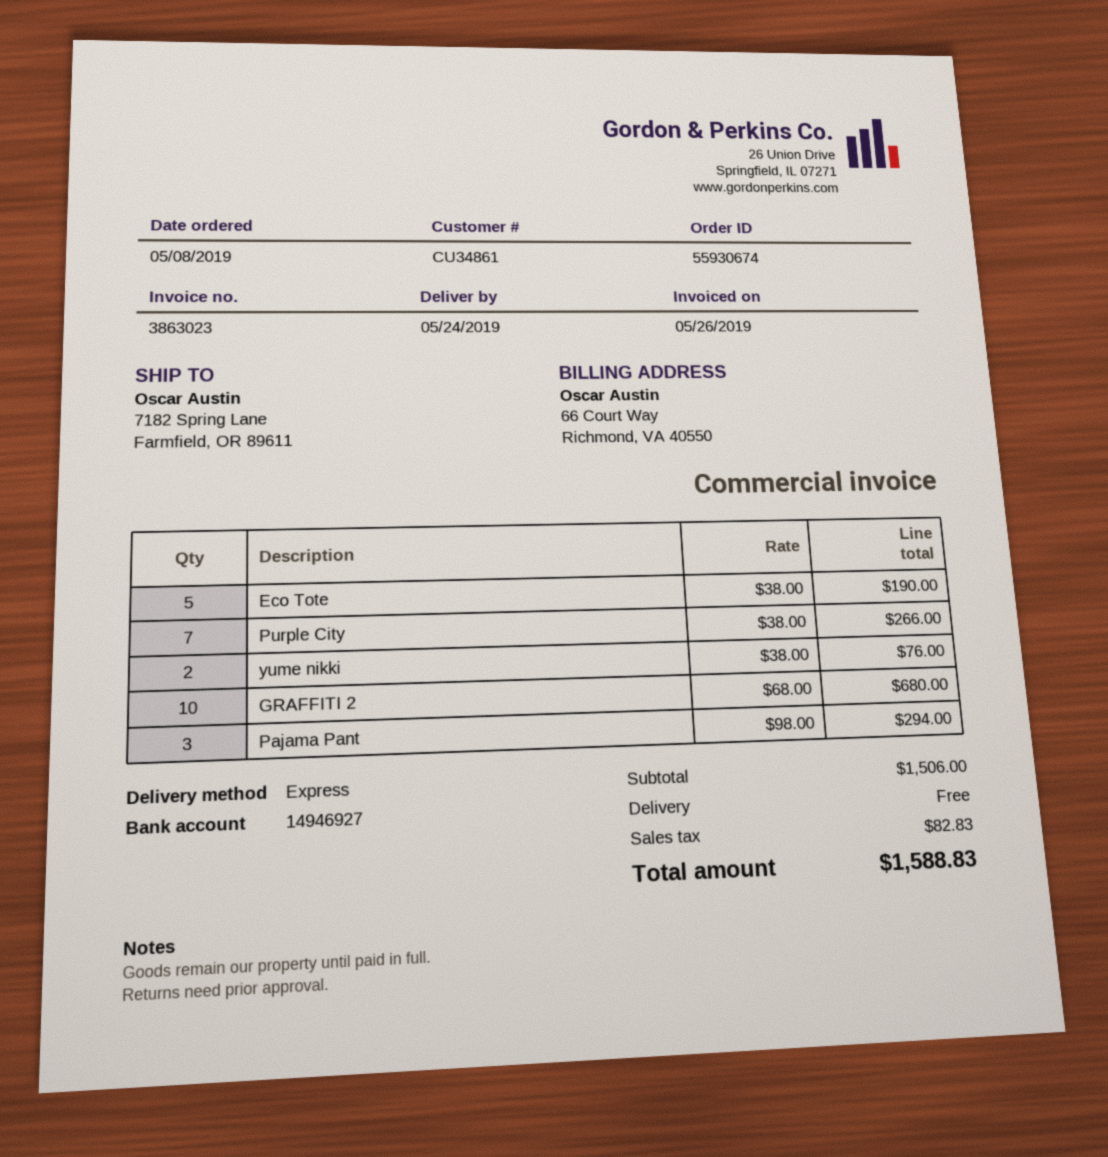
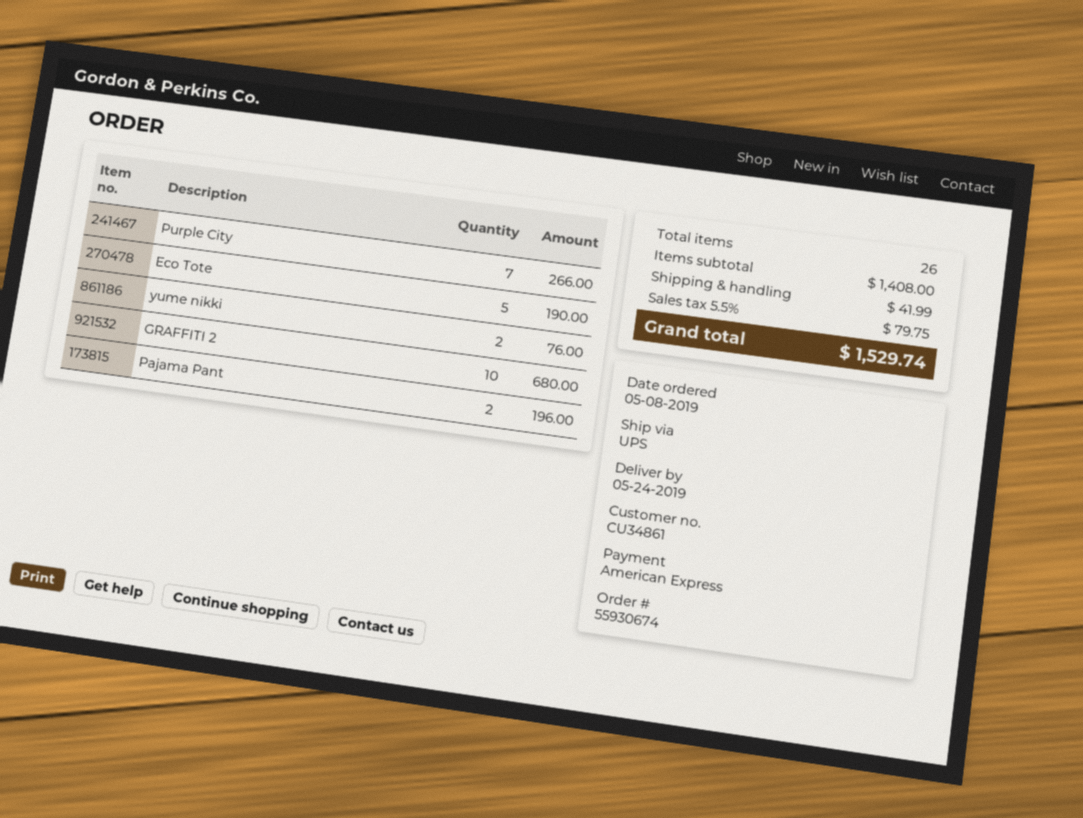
shipping method: express -> UPS
Pajama Pant: 3 for 294.00 -> 2 for 196.00
subtotal: 1506.00 -> 1408.00
shipping: 0.00 -> 41.99
tax: 82.83 -> 79.75
total: 1588.83 -> 1529.74

